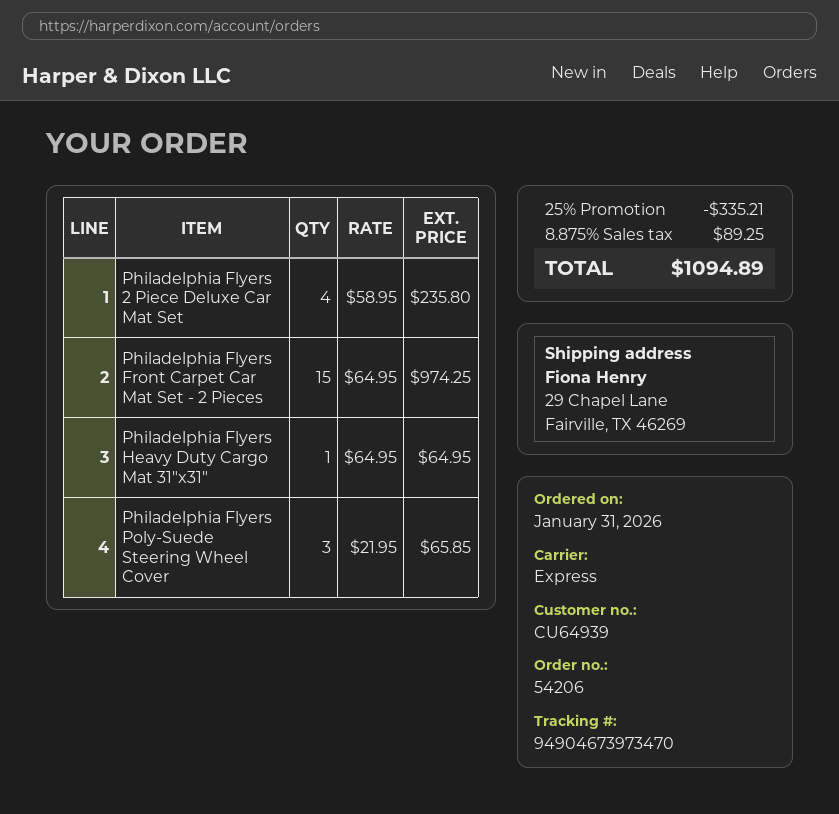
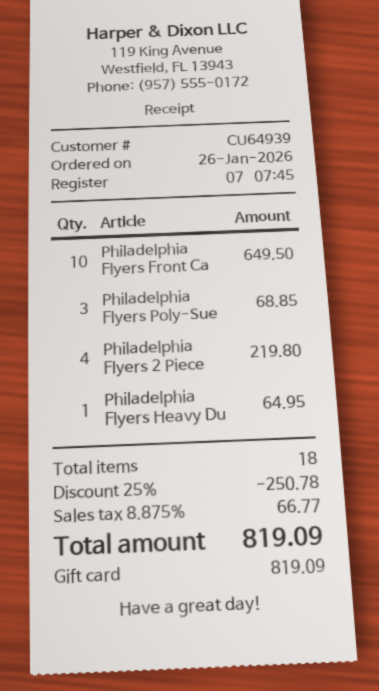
order date: 2026-01-31 -> 2026-01-26
Philadelphia Flyers 2 Piece Deluxe Car Mat Set: 4 for 235.80 -> 4 for 219.80
Philadelphia Flyers Front Carpet Car Mat Set - 2 Pieces: 15 for 974.25 -> 10 for 649.50
Philadelphia Flyers Poly-Suede Steering Wheel Cover: 3 for 65.85 -> 3 for 68.85
discount: 25% = 335.21 -> 25% = 250.78
tax: 8.875% = 89.25 -> 8.875% = 66.77
total: 1094.89 -> 819.09

